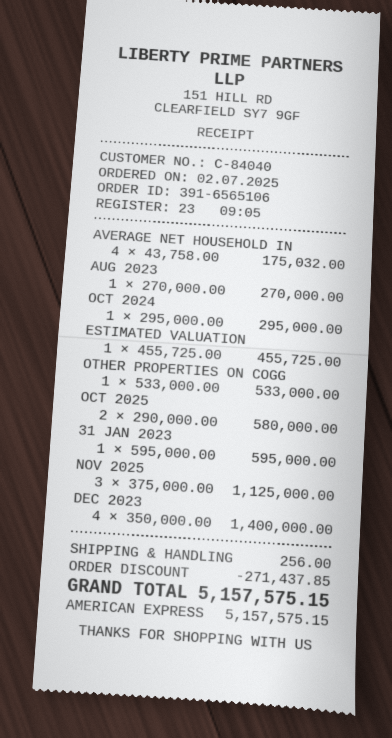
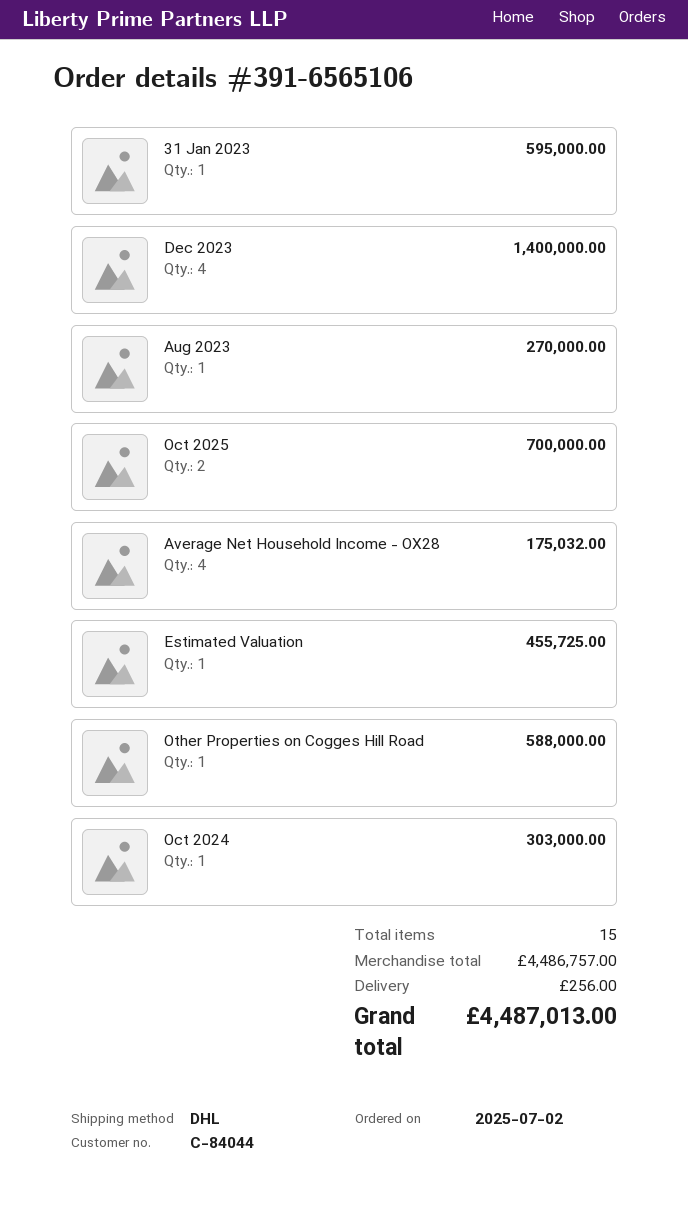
customer number: C-84040 -> C-84044
OCT 2024: 1 for 295000.00 -> 1 for 303000.00
OTHER PROPERTIES ON COGG: 1 for 533000.00 -> 1 for 588000.00
OCT 2025: 2 for 580000.00 -> 2 for 700000.00
NOV 2025: 3 for 1125000.00 -> none
discount: 271437.85 -> none
total: 5157575.15 -> 4487013.00

